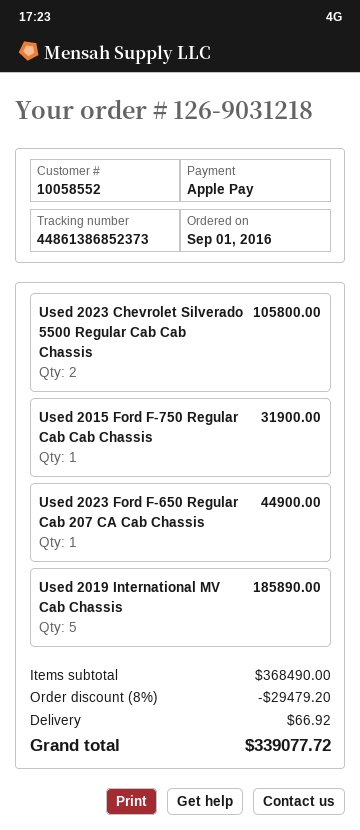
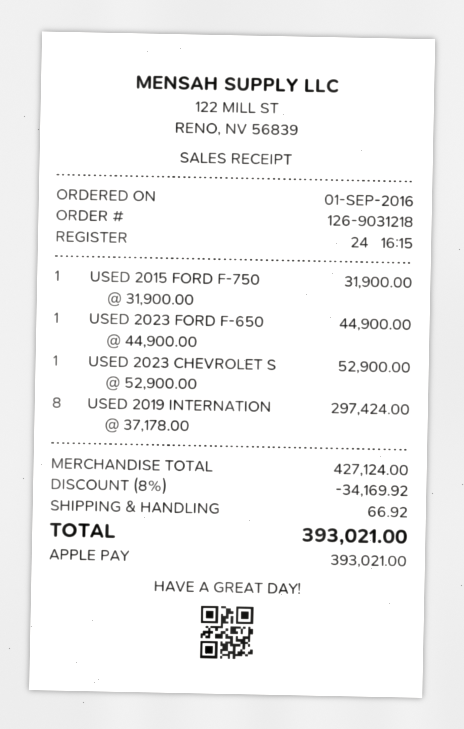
Used 2023 Chevrolet Silverado 5500 Regular Cab Cab Chassis: 2 for 105800.00 -> 1 for 52900.00
Used 2019 International MV Cab Chassis: 5 for 185890.00 -> 8 for 297424.00
subtotal: 368490.00 -> 427124.00
discount: 8% = 29479.20 -> 8% = 34169.92
total: 339077.72 -> 393021.00

